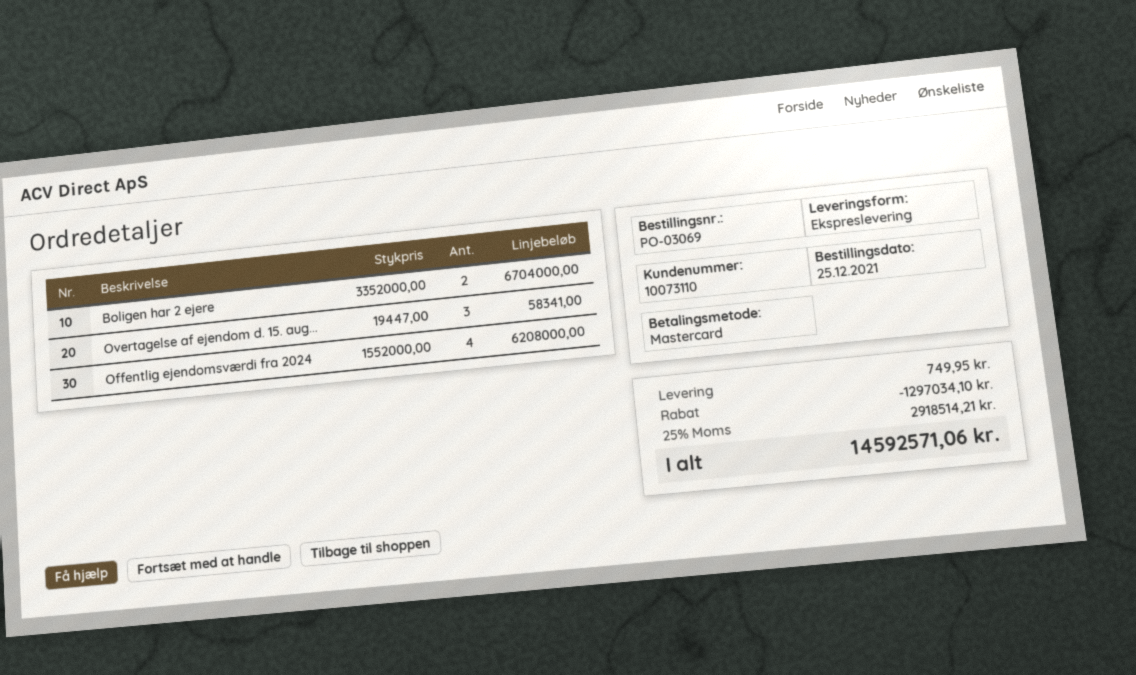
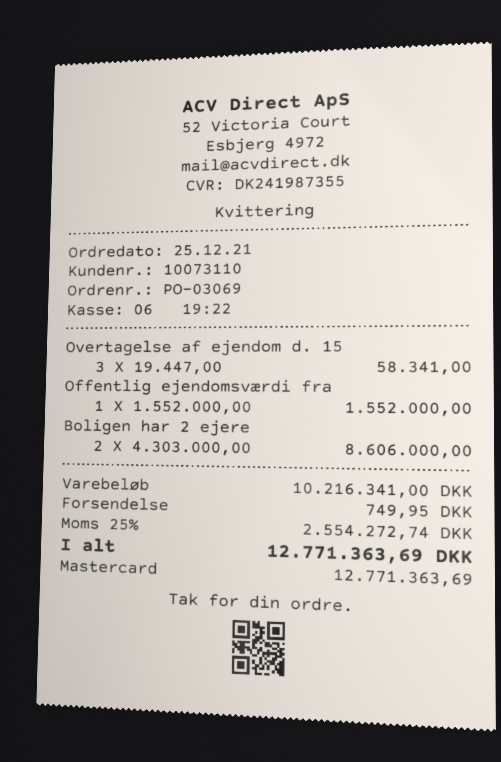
Boligen har 2 ejere: 2 x 3352000.00 = 6704000.00 -> 2 x 4303000.00 = 8606000.00
Offentlig ejendomsværdi fra 2024: 4 x 1552000.00 = 6208000.00 -> 1 x 1552000.00 = 1552000.00
discount: 1297034.10 -> none
tax: 25% = 2918514.21 -> 25% = 2554272.74
total: 14592571.06 -> 12771363.69

